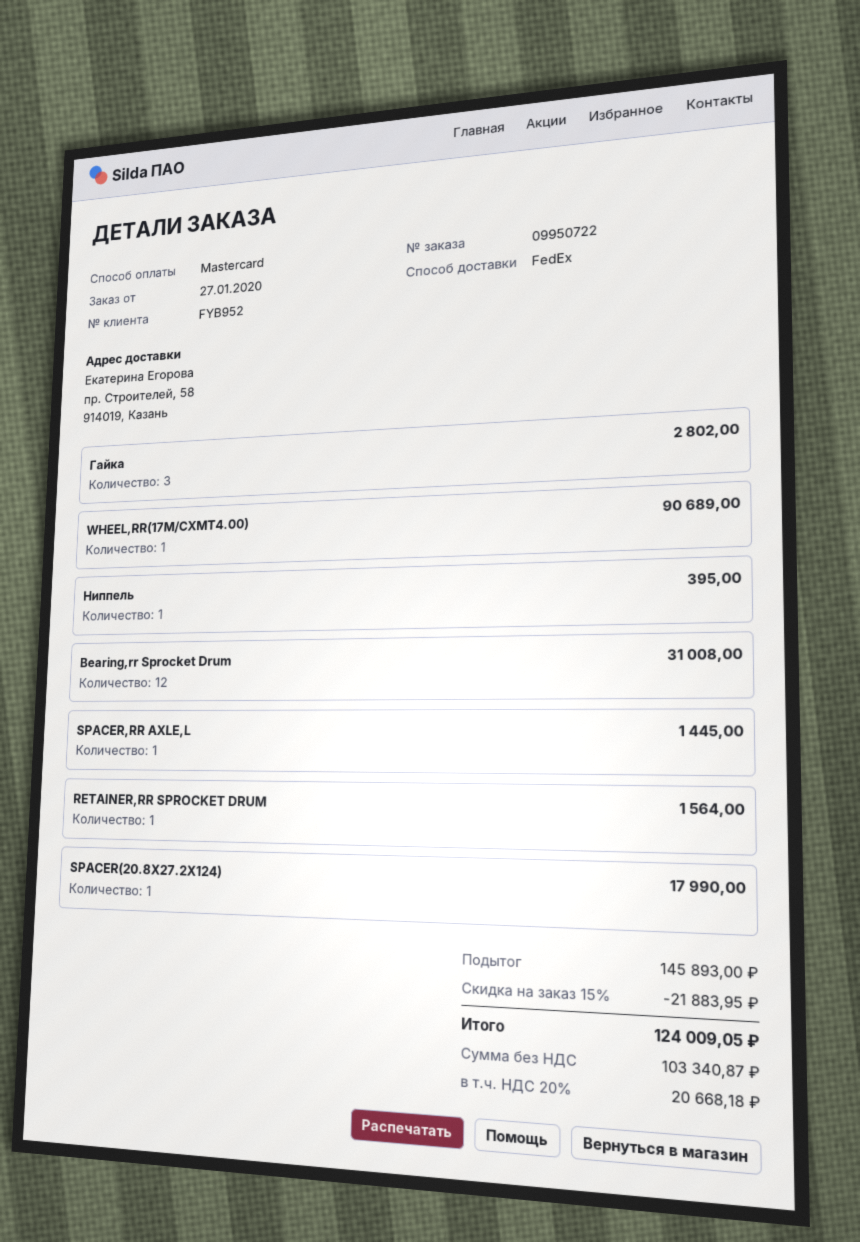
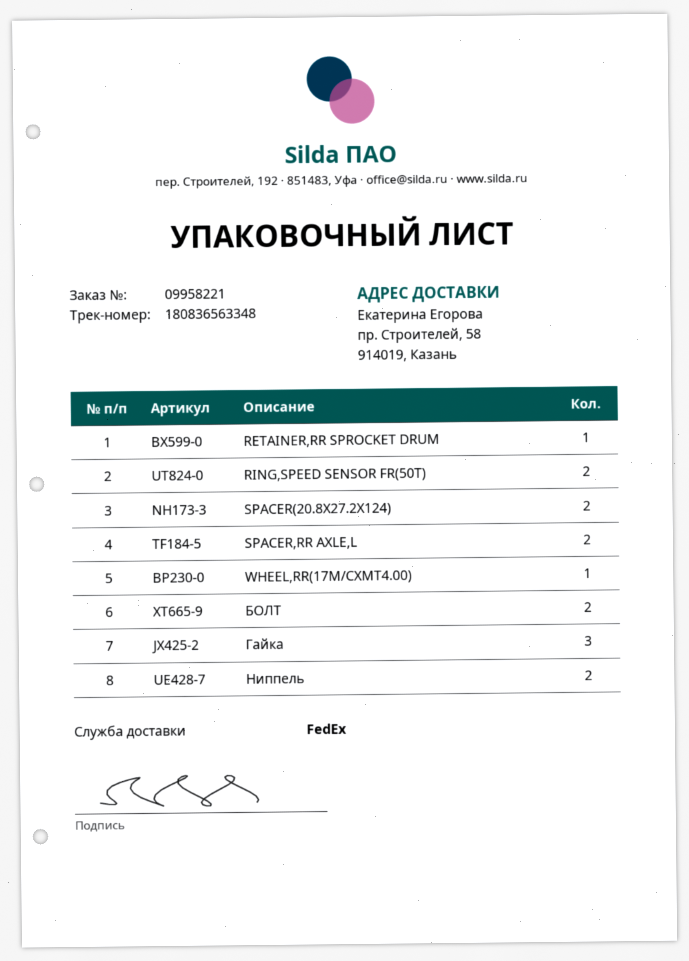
order number: 09950722 -> 09958221
Ниппель: 1 -> 2
Bearing,rr Sprocket Drum: 12 -> none
SPACER,RR AXLE,L: 1 -> 2
SPACER(20.8X27.2X124): 1 -> 2
RING,SPEED SENSOR FR(50T): none -> 2
БОЛТ: none -> 2

